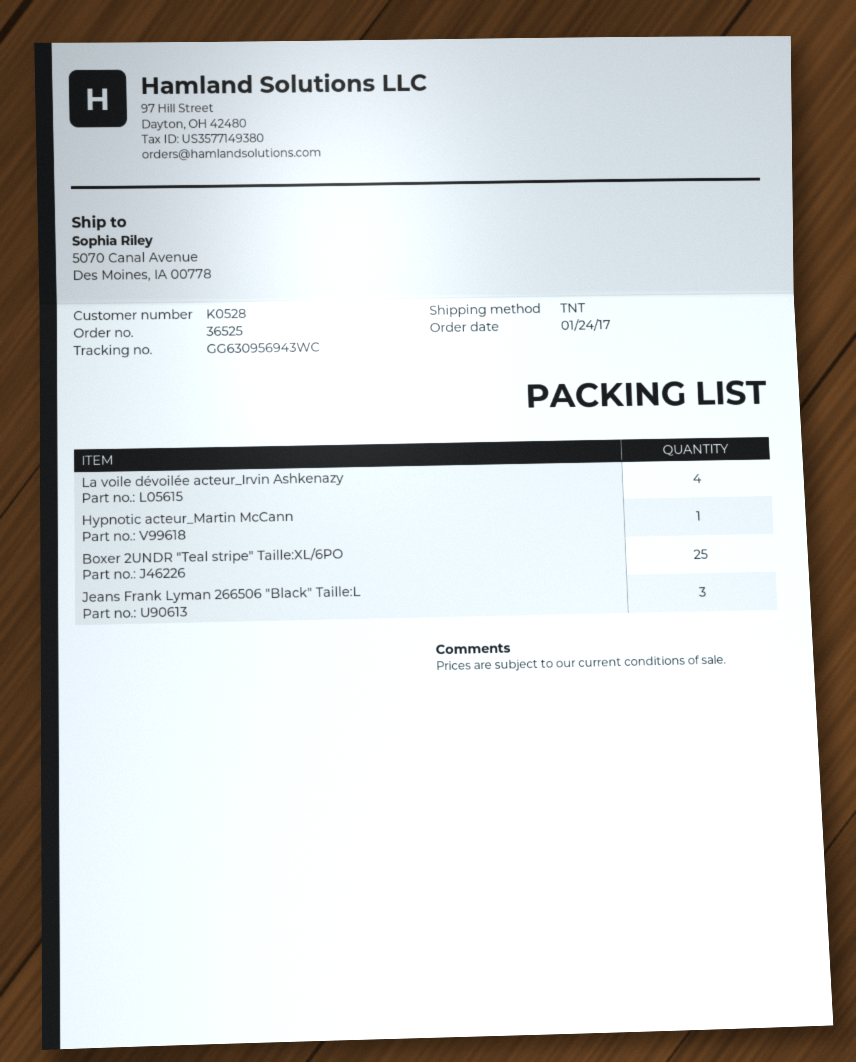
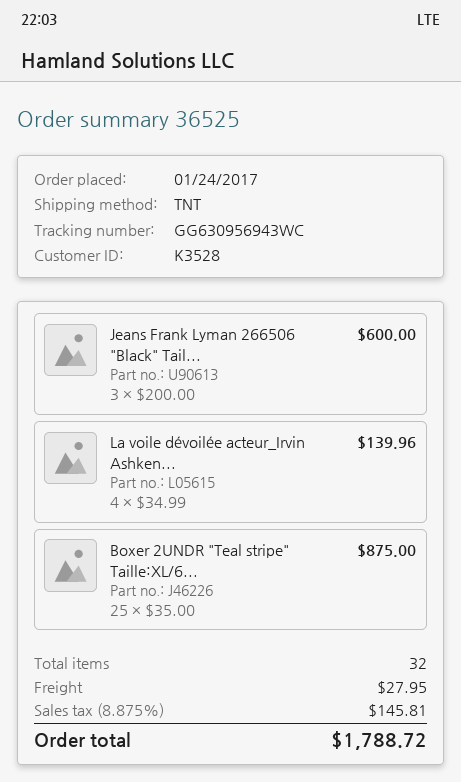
customer number: K0528 -> K3528
Hypnotic acteur_Martin McCann: 1 -> none

